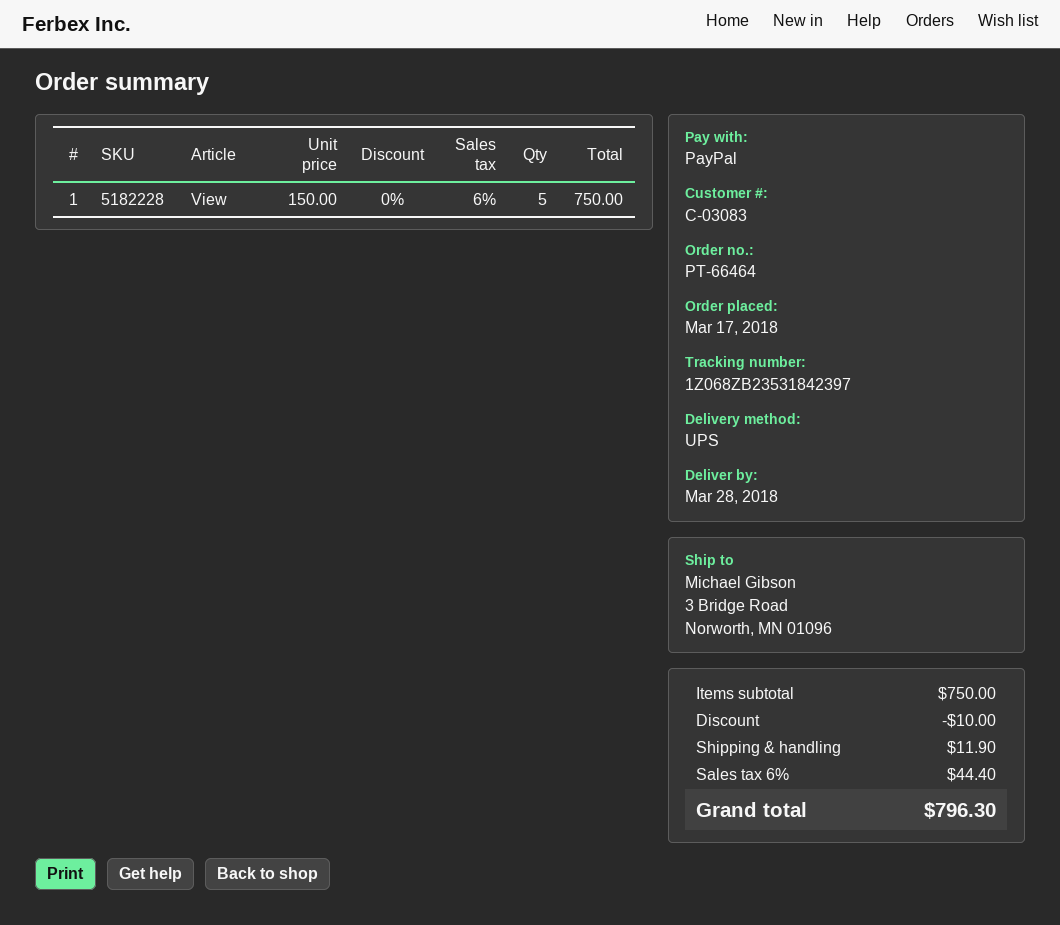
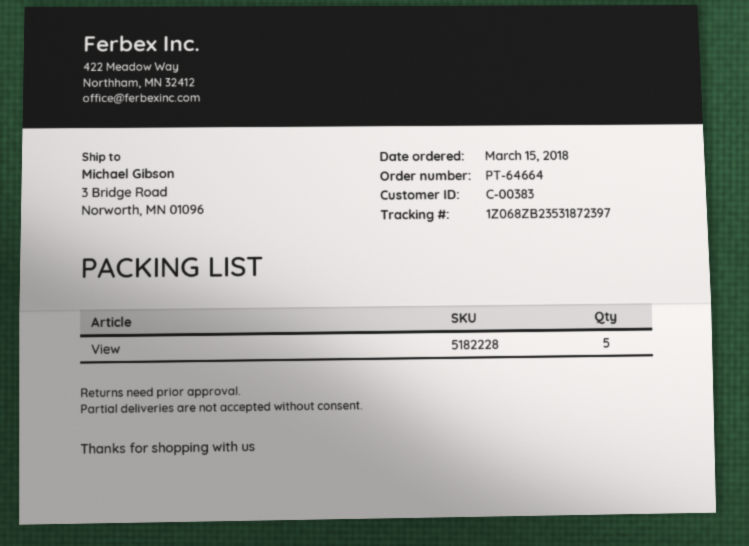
order number: PT-66464 -> PT-64664
order date: 2018-03-17 -> 2018-03-15
customer number: C-03083 -> C-00383
tracking number: 1Z068ZB23531842397 -> 1Z068ZB23531872397

